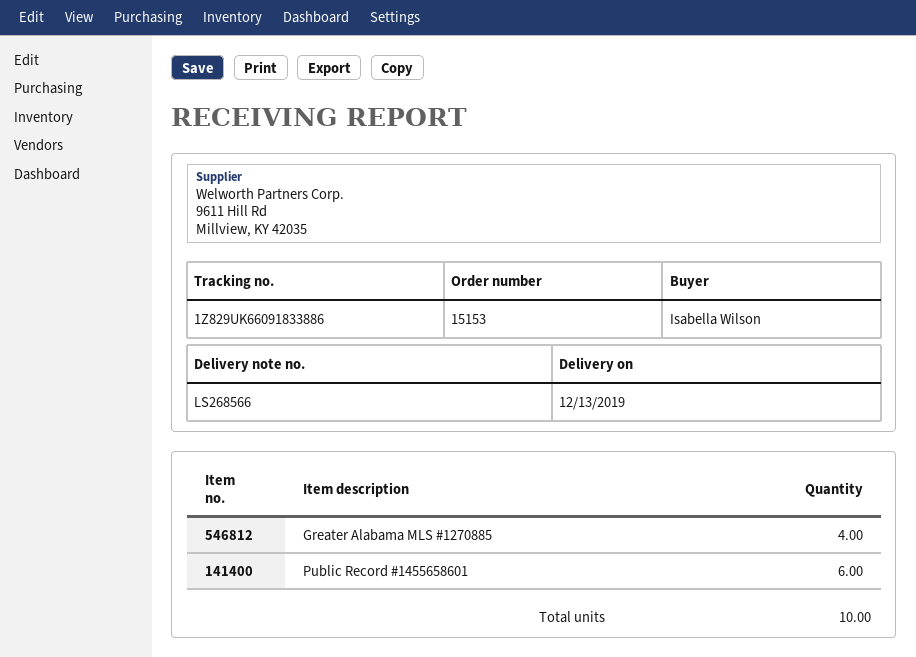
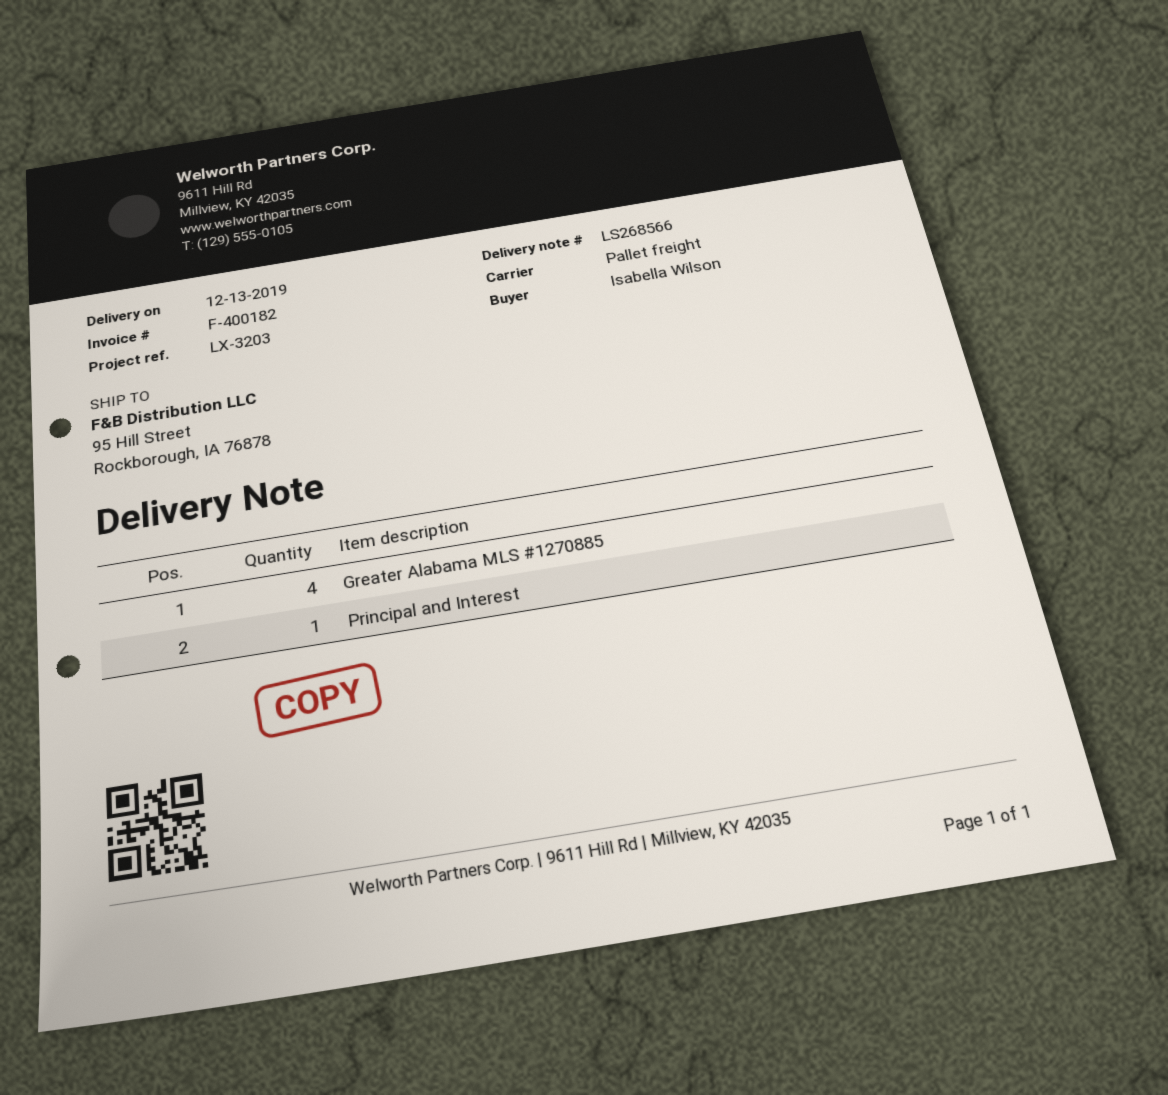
Public Record #1455658601: 6 -> none
Principal and Interest: none -> 1

